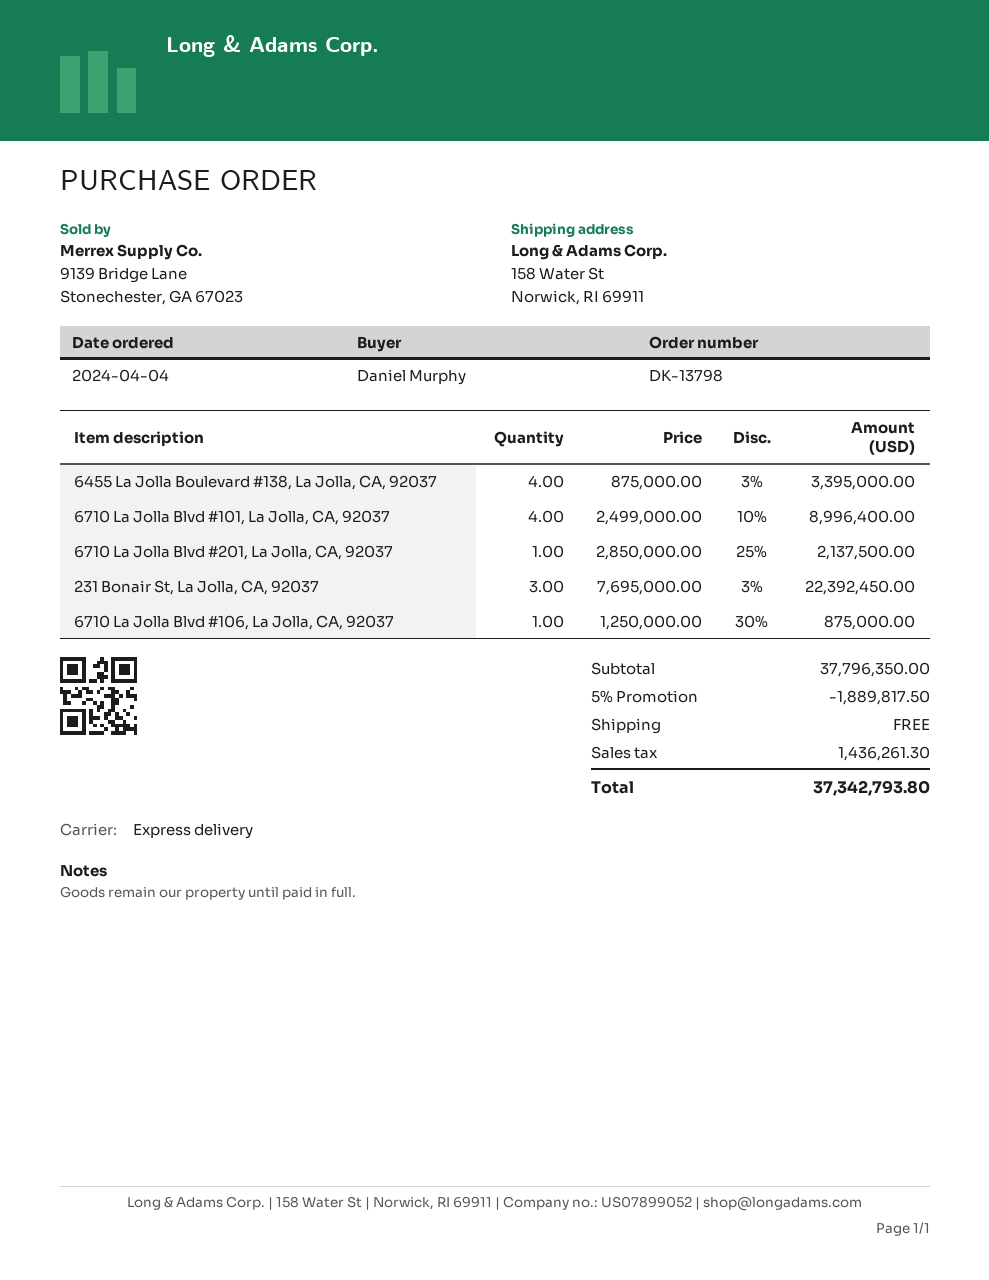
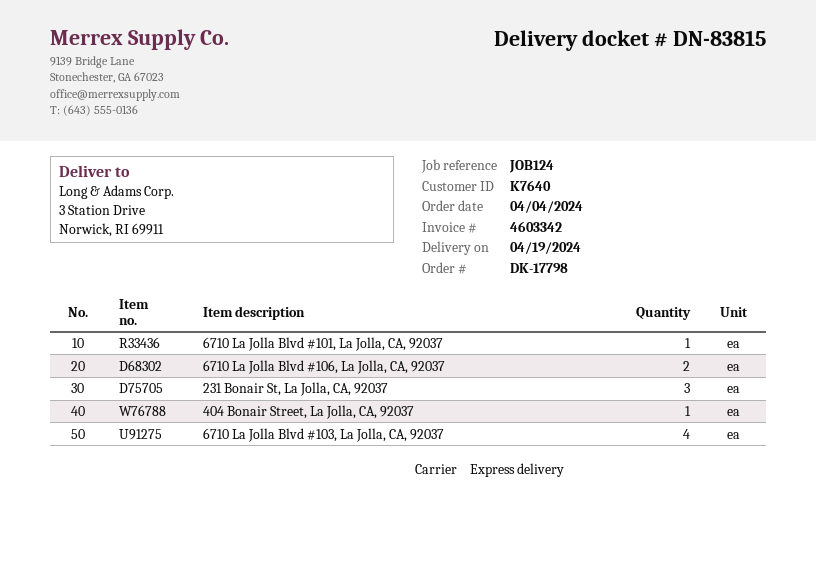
order number: DK-13798 -> DK-17798
ship to: 158 Water St, Norwick, RI 69911 -> 3 Station Drive, Norwick, RI 69911
6455 La Jolla Boulevard #138, La Jolla, CA, 92037: 4 -> none
6710 La Jolla Blvd #101, La Jolla, CA, 92037: 4 -> 1
6710 La Jolla Blvd #201, La Jolla, CA, 92037: 1 -> none
6710 La Jolla Blvd #106, La Jolla, CA, 92037: 1 -> 2
404 Bonair Street, La Jolla, CA, 92037: none -> 1
6710 La Jolla Blvd #103, La Jolla, CA, 92037: none -> 4

